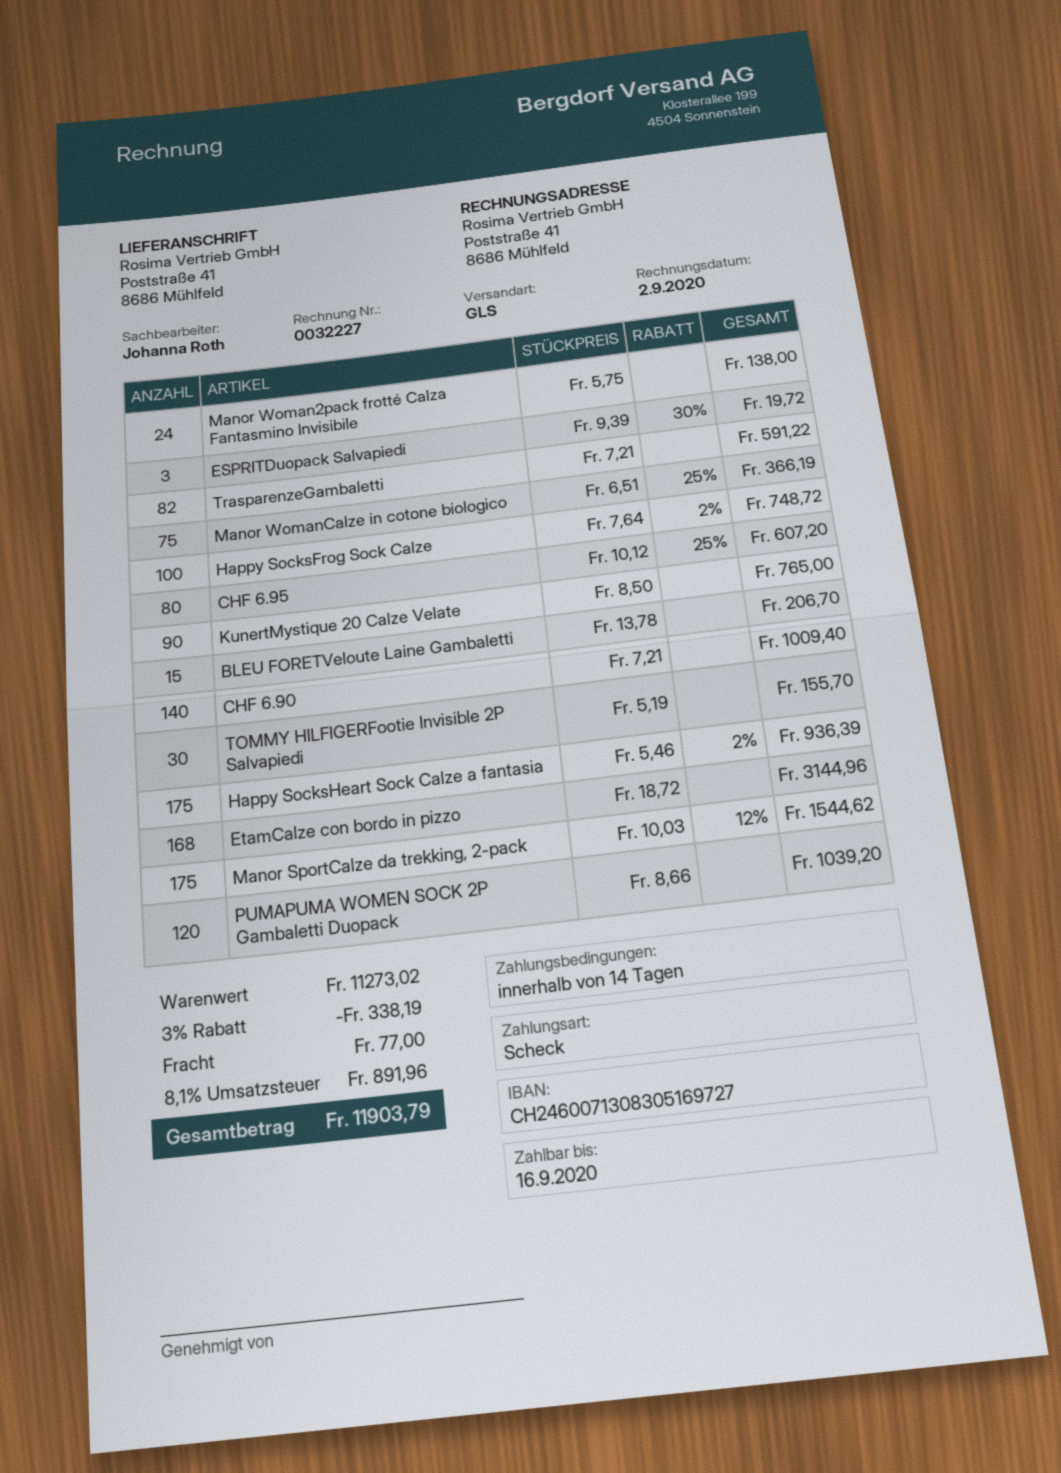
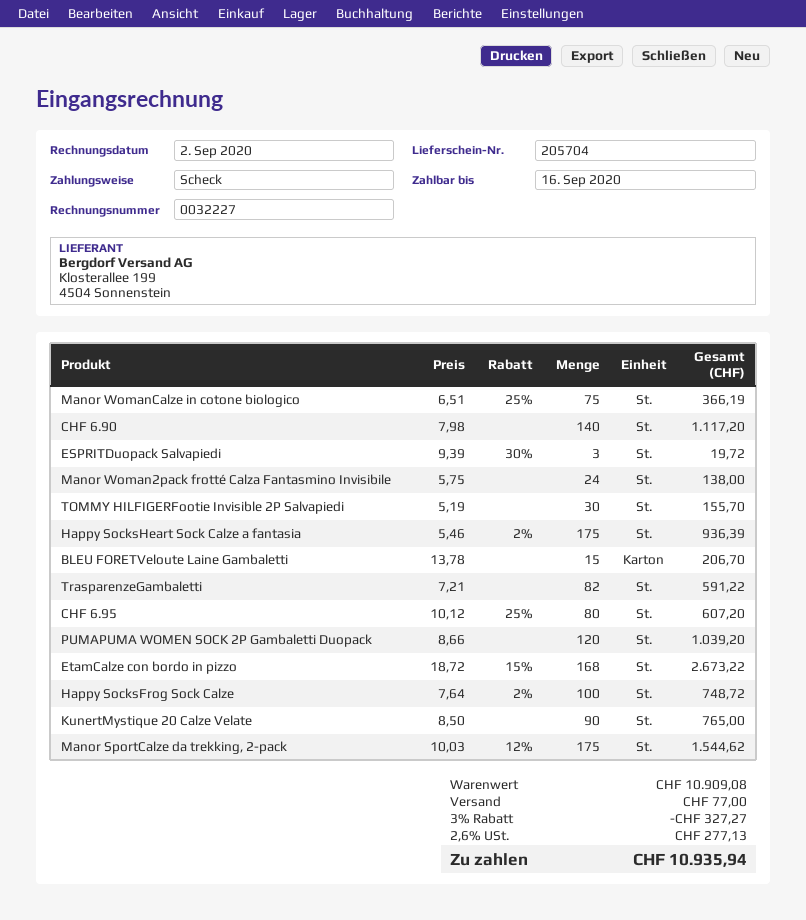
CHF 6.90: 140 x 7.21 = 1009.40 -> 140 x 7.98 = 1117.20
EtamCalze con bordo in pizzo: 168 x 18.72 = 3144.96 -> 168 x 18.72 - 15% = 2673.22
subtotal: 11273.02 -> 10909.08
discount: 3% = 338.19 -> 3% = 327.27
tax: 8.1% = 891.96 -> 2.6% = 277.13
total: 11903.79 -> 10935.94

